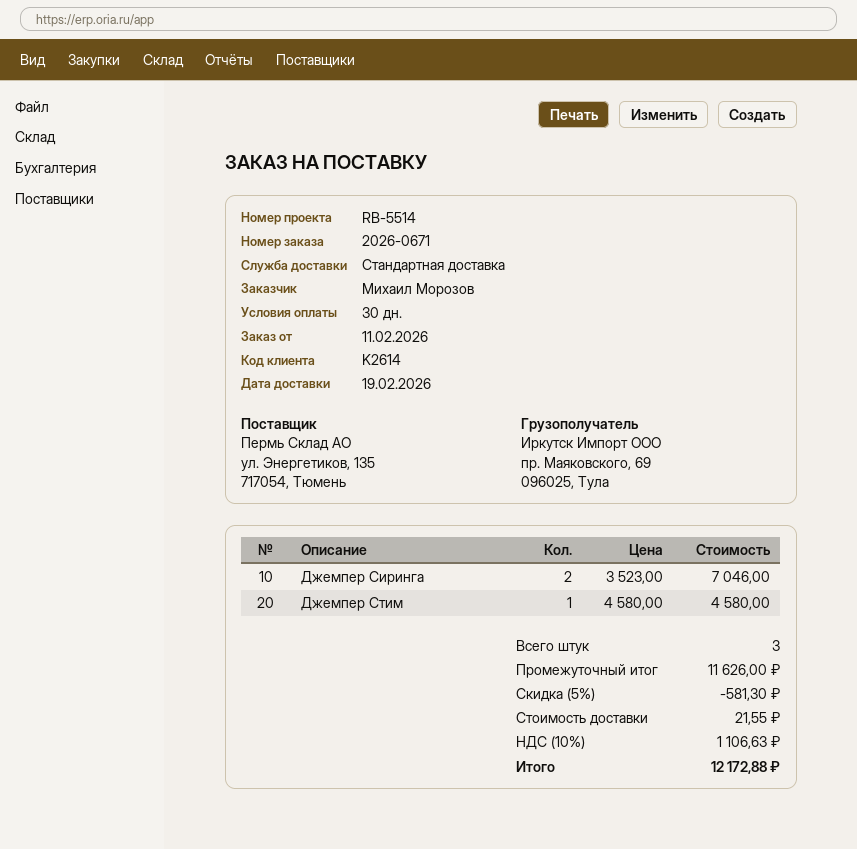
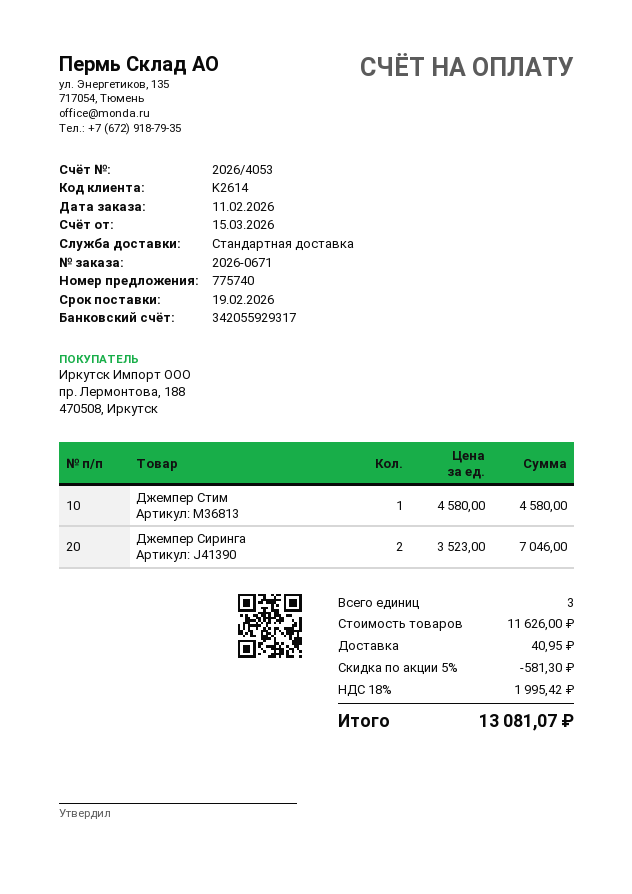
shipping: 21.55 -> 40.95
tax: 10% = 1106.63 -> 18% = 1995.42
total: 12172.88 -> 13081.07

